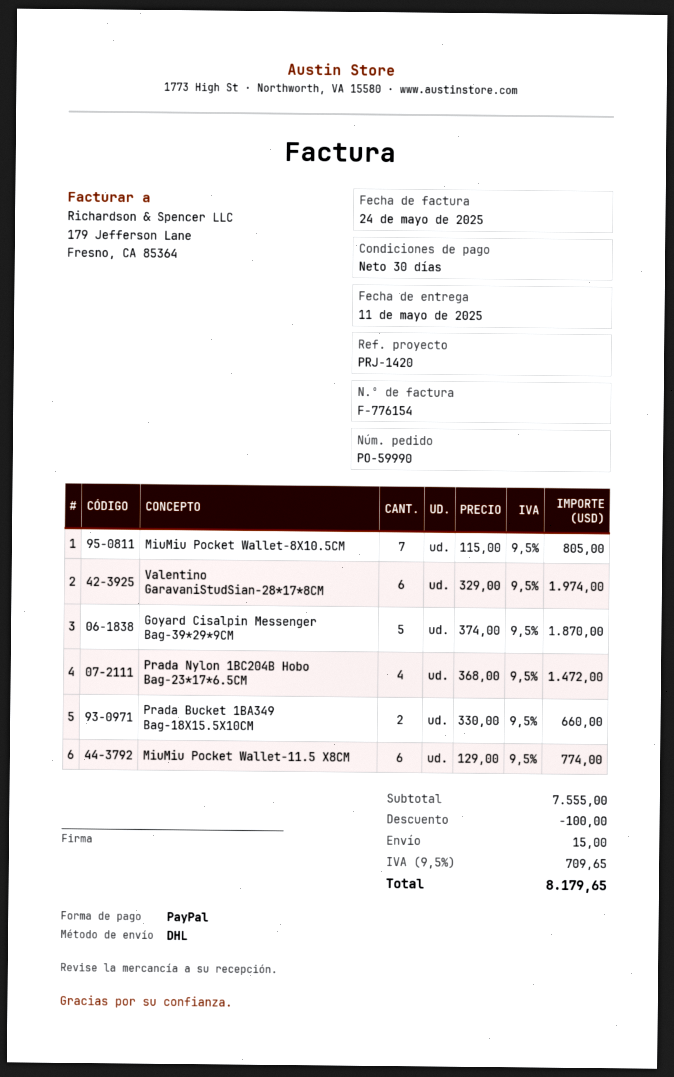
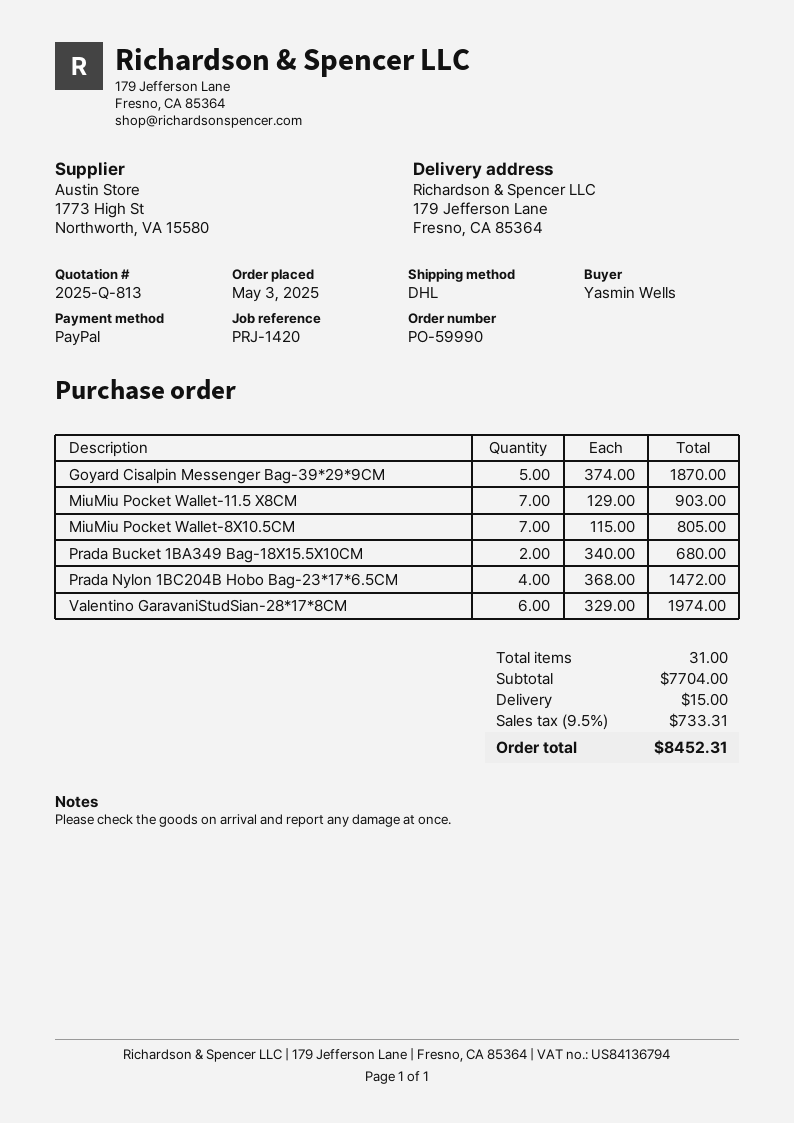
Prada Bucket 1BA349 Bag-18X15.5X10CM: 2 x 330.00 = 660.00 -> 2 x 340.00 = 680.00
MiuMiu Pocket Wallet-11.5 X8CM: 6 x 129.00 = 774.00 -> 7 x 129.00 = 903.00
subtotal: 7555.00 -> 7704.00
discount: 100.00 -> none
tax: 9.5% = 709.65 -> 9.5% = 733.31
total: 8179.65 -> 8452.31

